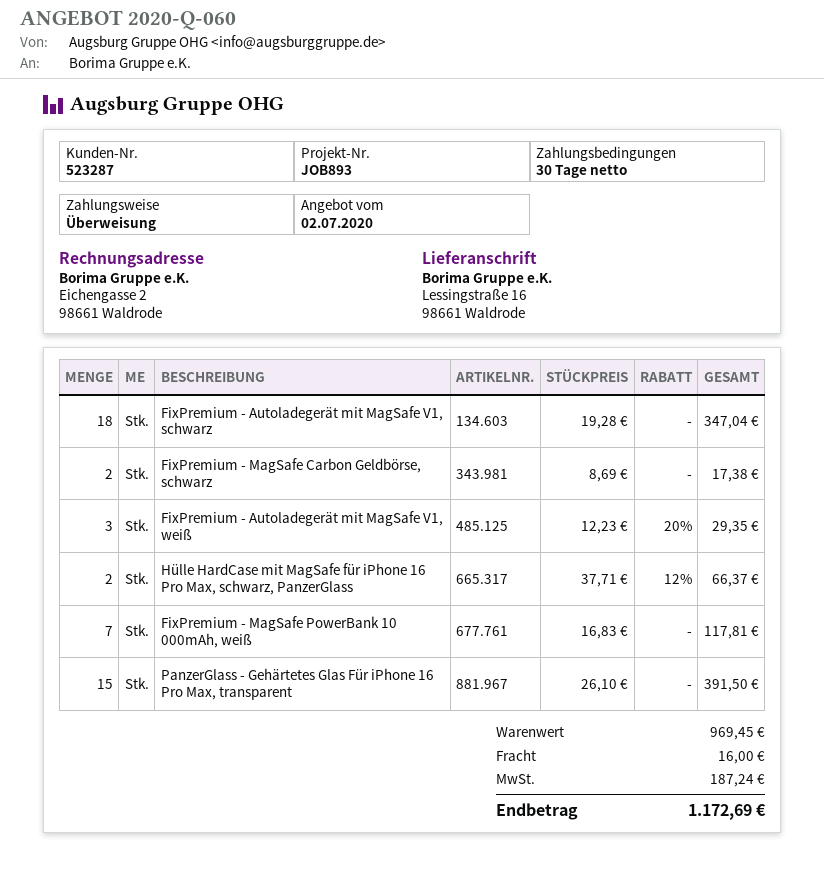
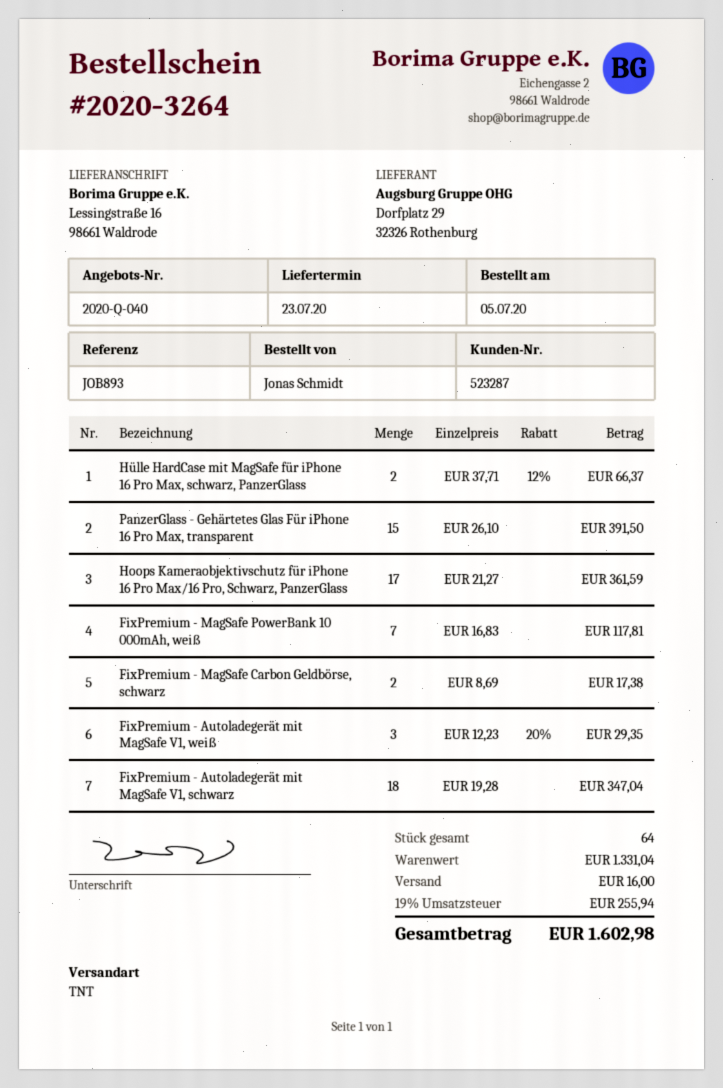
quote number: 2020-Q-060 -> 2020-Q-040
Hoops Kameraobjektivschutz für iPhone 16 Pro Max/16 Pro, Schwarz, PanzerGlass: none -> 17 x 21.27 = 361.59
subtotal: 969.45 -> 1331.04
tax: 187.24 -> 255.94
total: 1172.69 -> 1602.98

